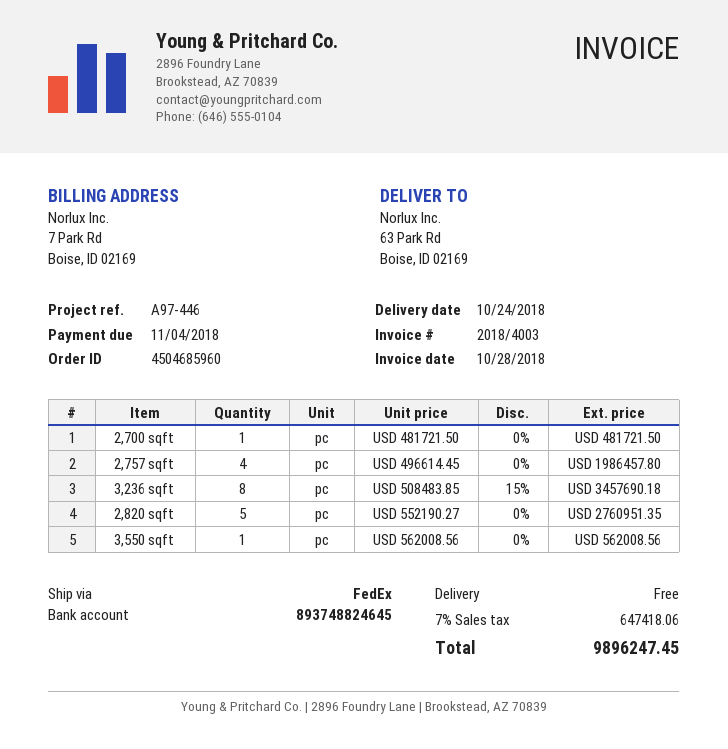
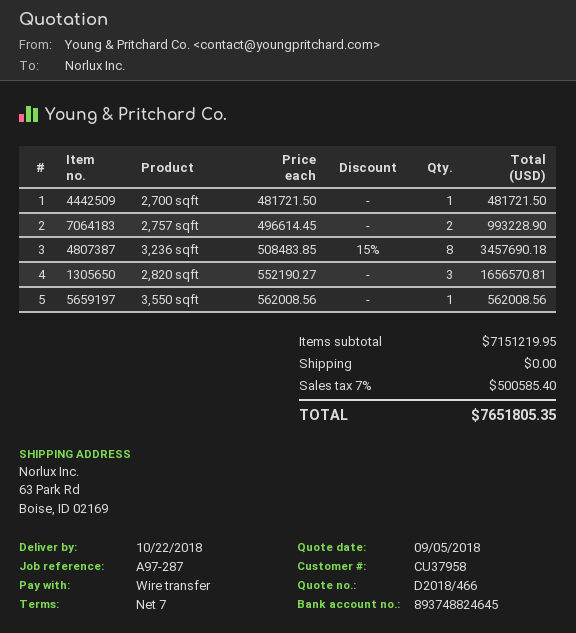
delivery date: 2018-10-24 -> 2018-10-22
reference: A97-446 -> A97-287
2,757 sqft: 4 x 496614.45 = 1986457.80 -> 2 x 496614.45 = 993228.90
2,820 sqft: 5 x 552190.27 = 2760951.35 -> 3 x 552190.27 = 1656570.81
tax: 7% = 647418.06 -> 7% = 500585.40
total: 9896247.45 -> 7651805.35

